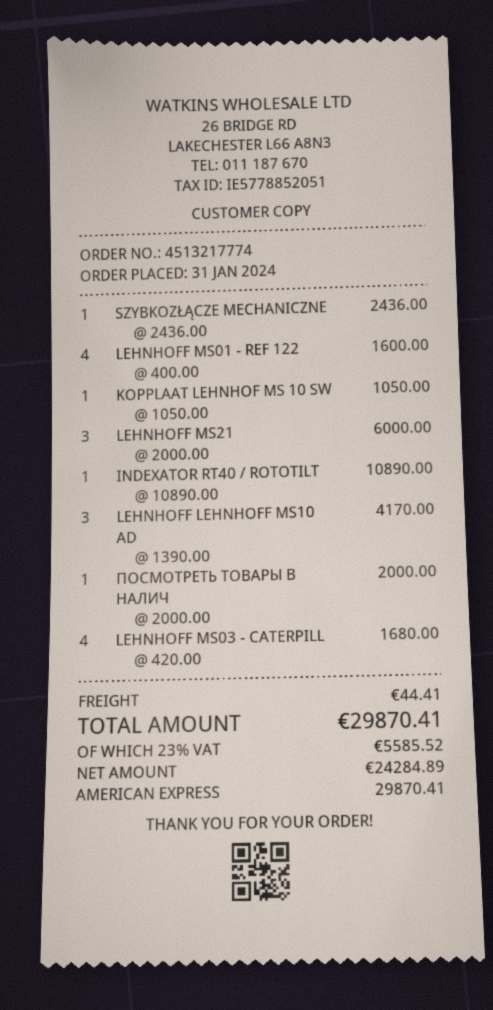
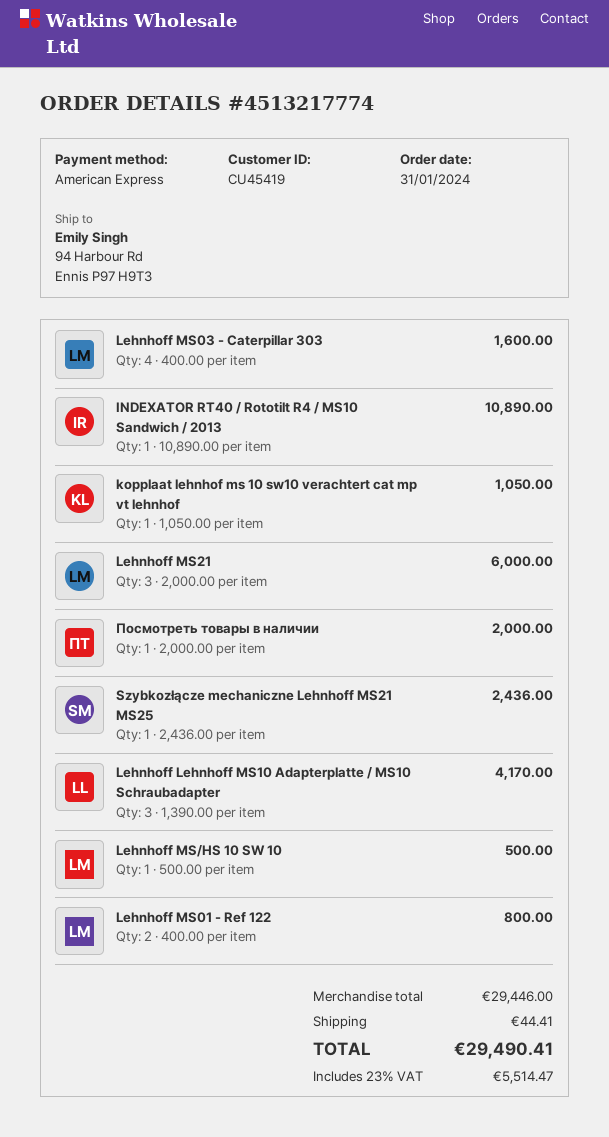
LEHNHOFF MS01 - REF 122: 4 x 400.00 = 1600.00 -> 2 x 400.00 = 800.00
LEHNHOFF MS03 - CATERPILL: 4 x 420.00 = 1680.00 -> 4 x 400.00 = 1600.00
Lehnhoff MS/HS 10 SW 10: none -> 1 x 500.00 = 500.00
tax: 23% = 5585.52 -> 23% = 5514.47
total: 29870.41 -> 29490.41

